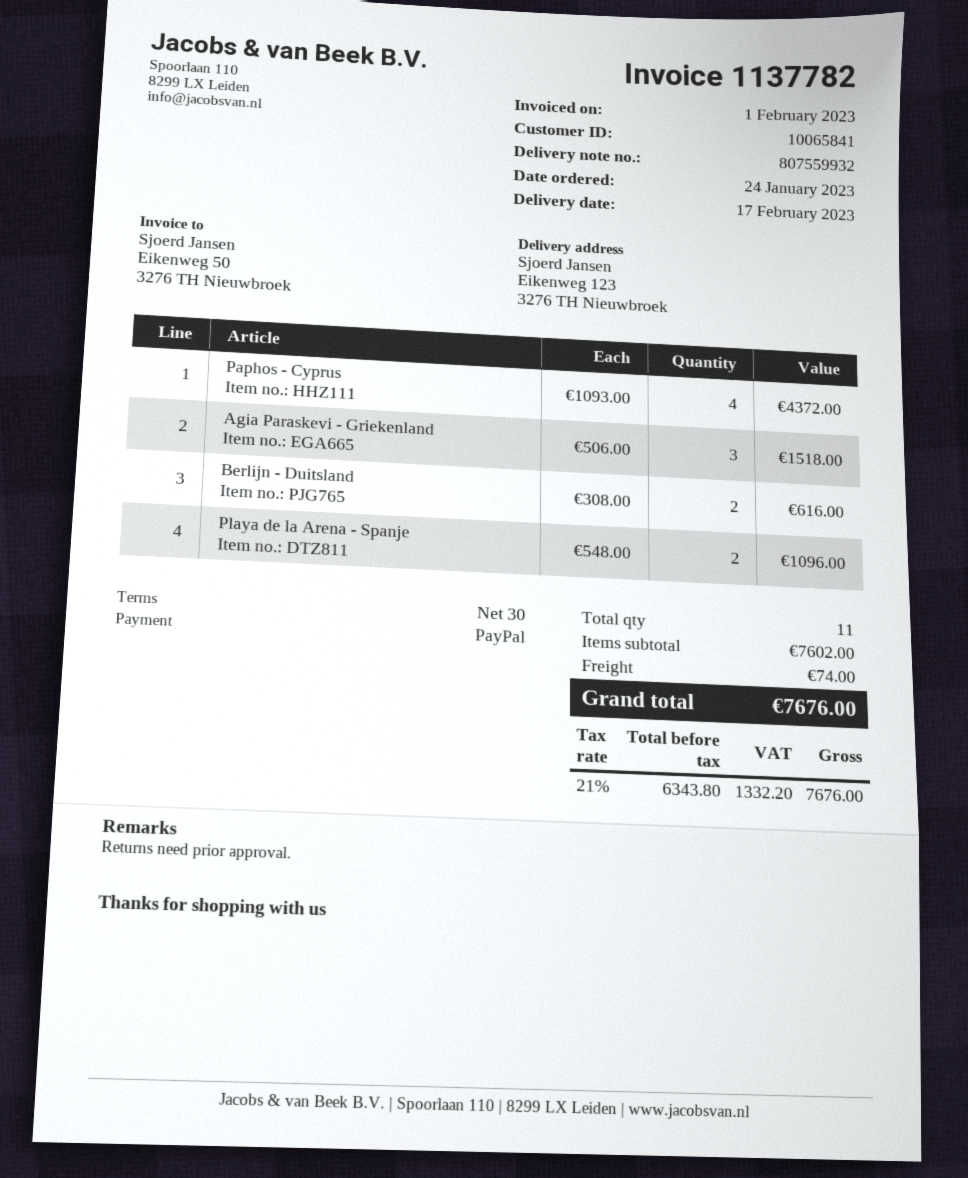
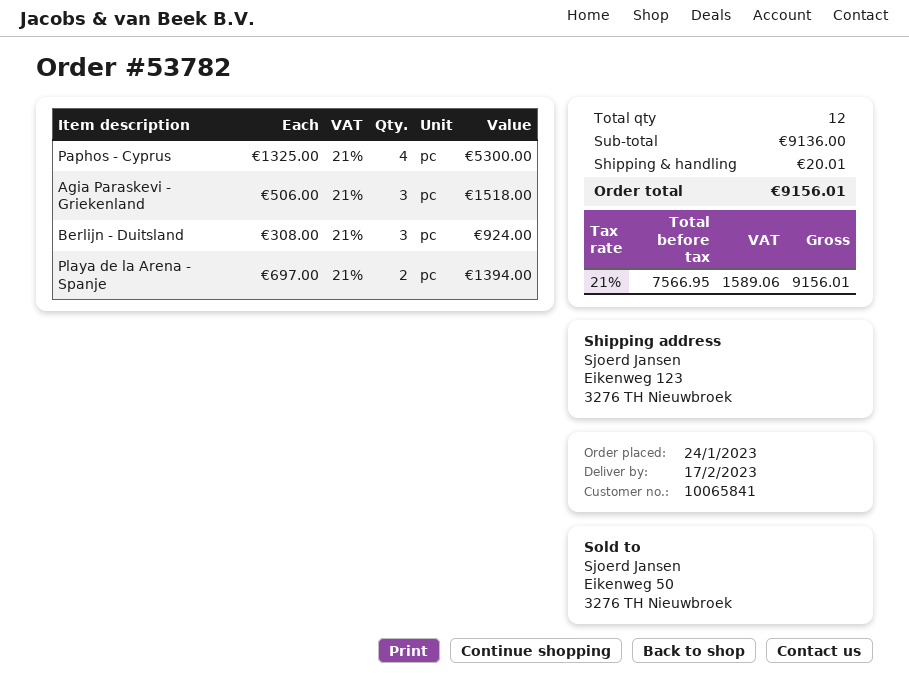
Paphos - Cyprus: 4 x 1093.00 = 4372.00 -> 4 x 1325.00 = 5300.00
Berlijn - Duitsland: 2 x 308.00 = 616.00 -> 3 x 308.00 = 924.00
Playa de la Arena - Spanje: 2 x 548.00 = 1096.00 -> 2 x 697.00 = 1394.00
total quantity: 11 -> 12
subtotal: 7602.00 -> 9136.00
shipping: 74.00 -> 20.01
net: 6343.80 -> 7566.95
tax: 21% = 1332.20 -> 21% = 1589.06
total: 7676.00 -> 9156.01

